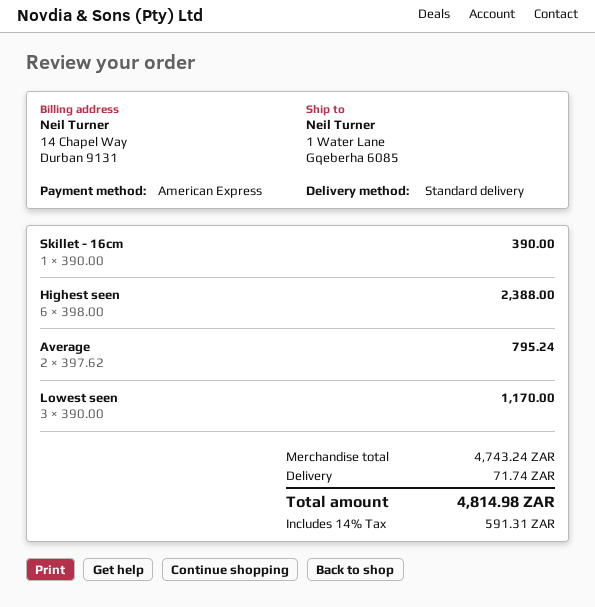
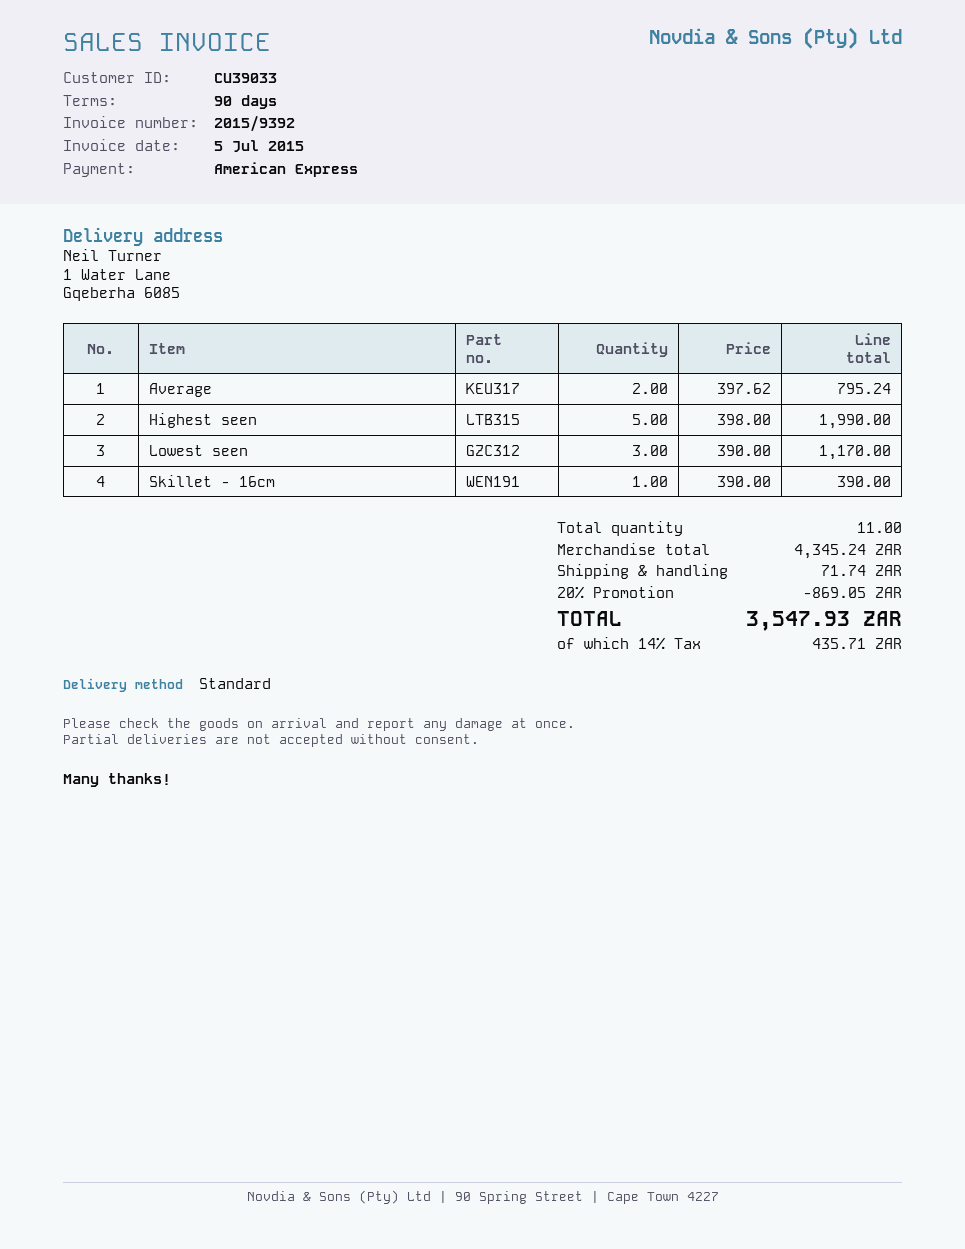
Highest seen: 6 x 398.00 = 2388.00 -> 5 x 398.00 = 1990.00
subtotal: 4743.24 -> 4345.24
discount: none -> 20% = 869.05
tax: 14% = 591.31 -> 14% = 435.71
total: 4814.98 -> 3547.93

